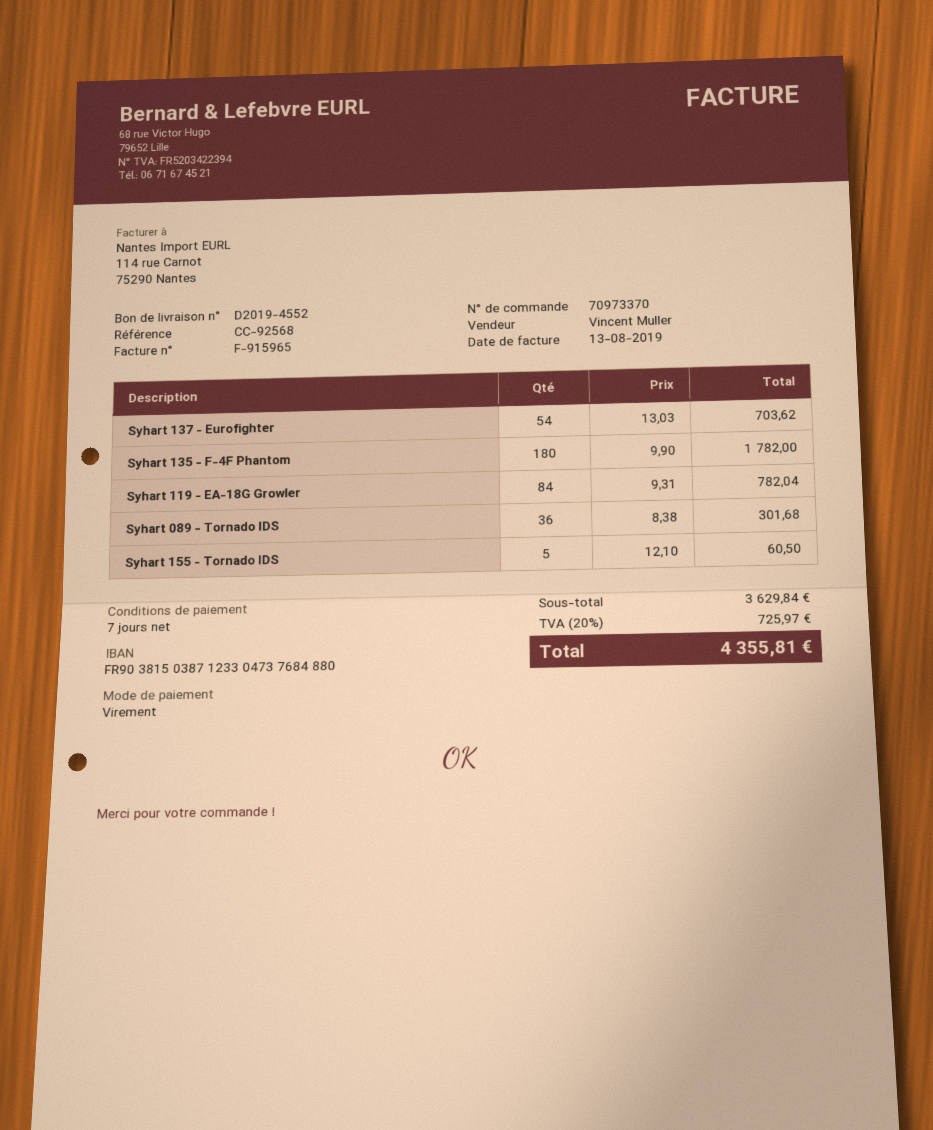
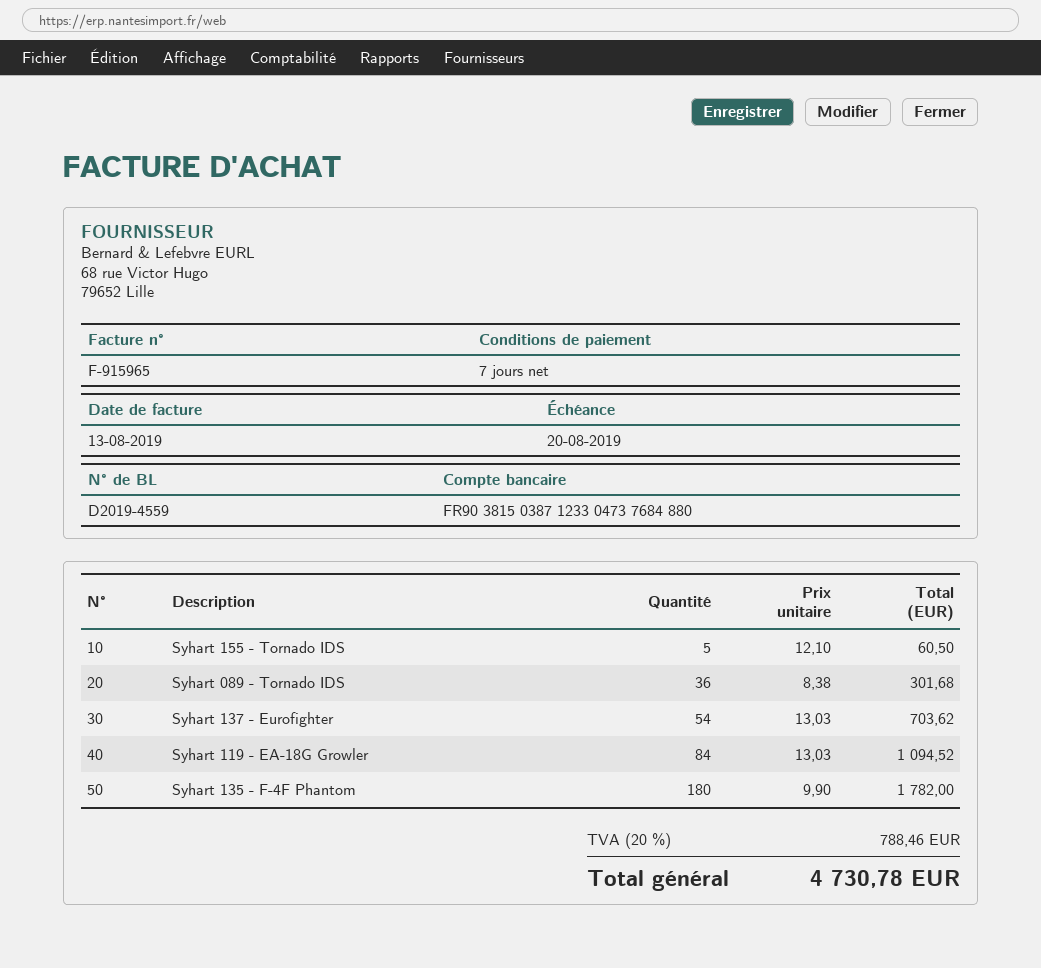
delivery note number: D2019-4552 -> D2019-4559
Syhart 119 - EA-18G Growler: 84 x 9.31 = 782.04 -> 84 x 13.03 = 1094.52
tax: 20% = 725.97 -> 20% = 788.46
total: 4355.81 -> 4730.78

